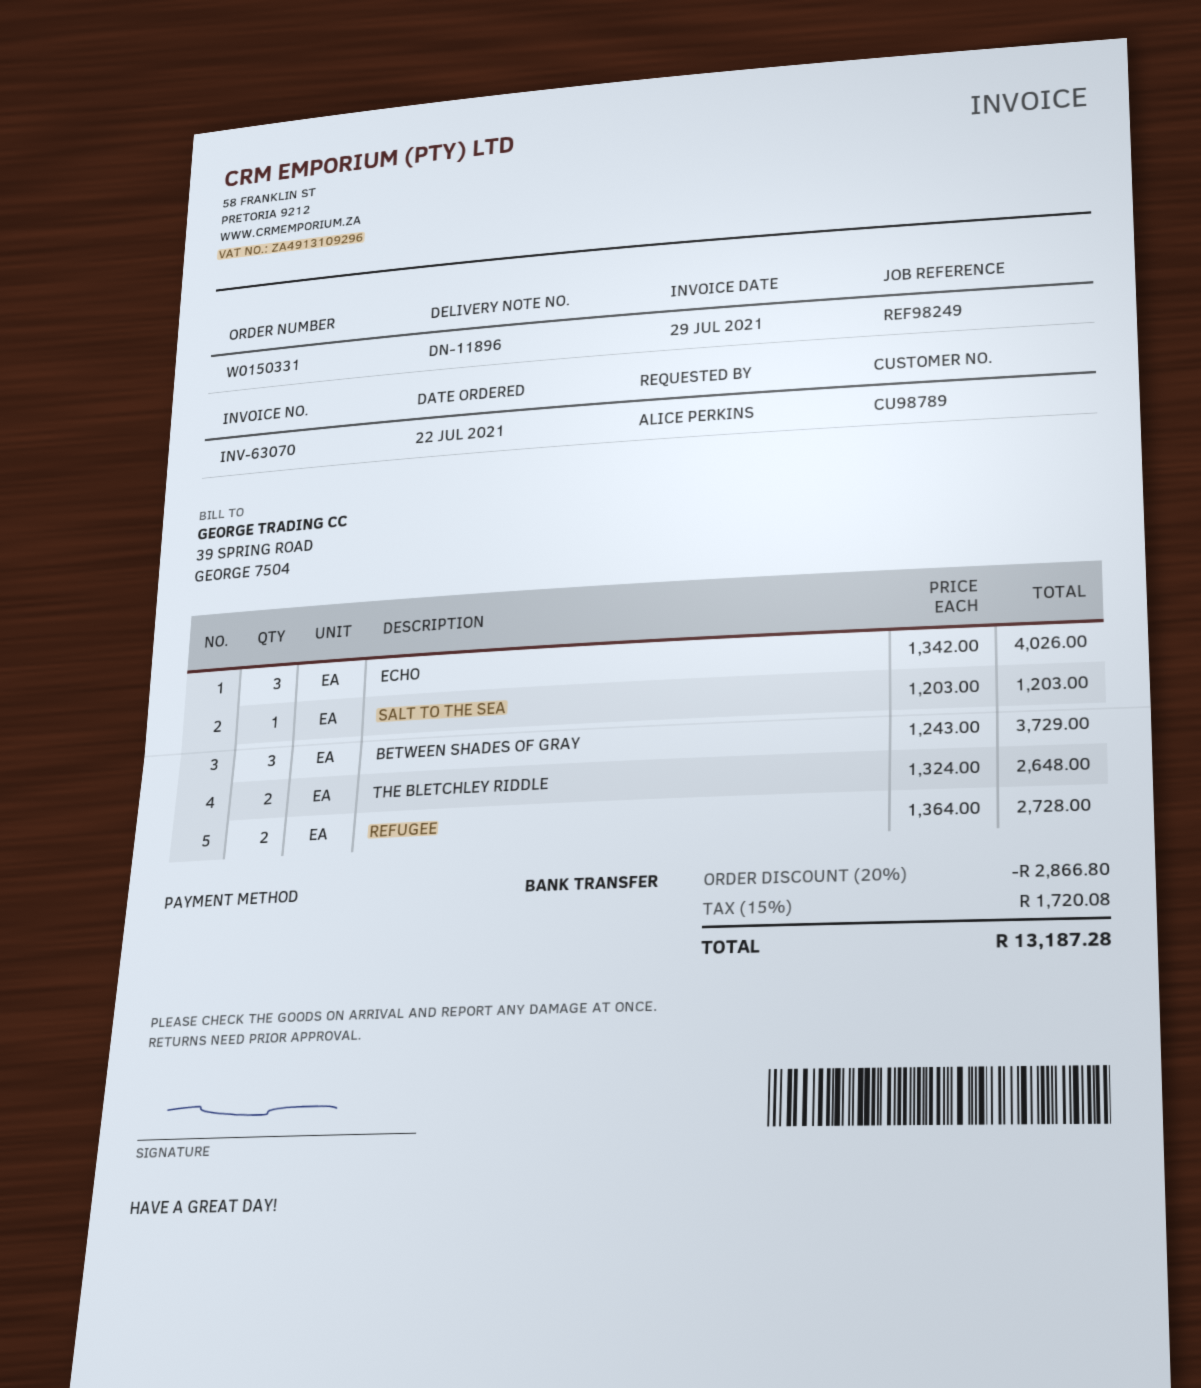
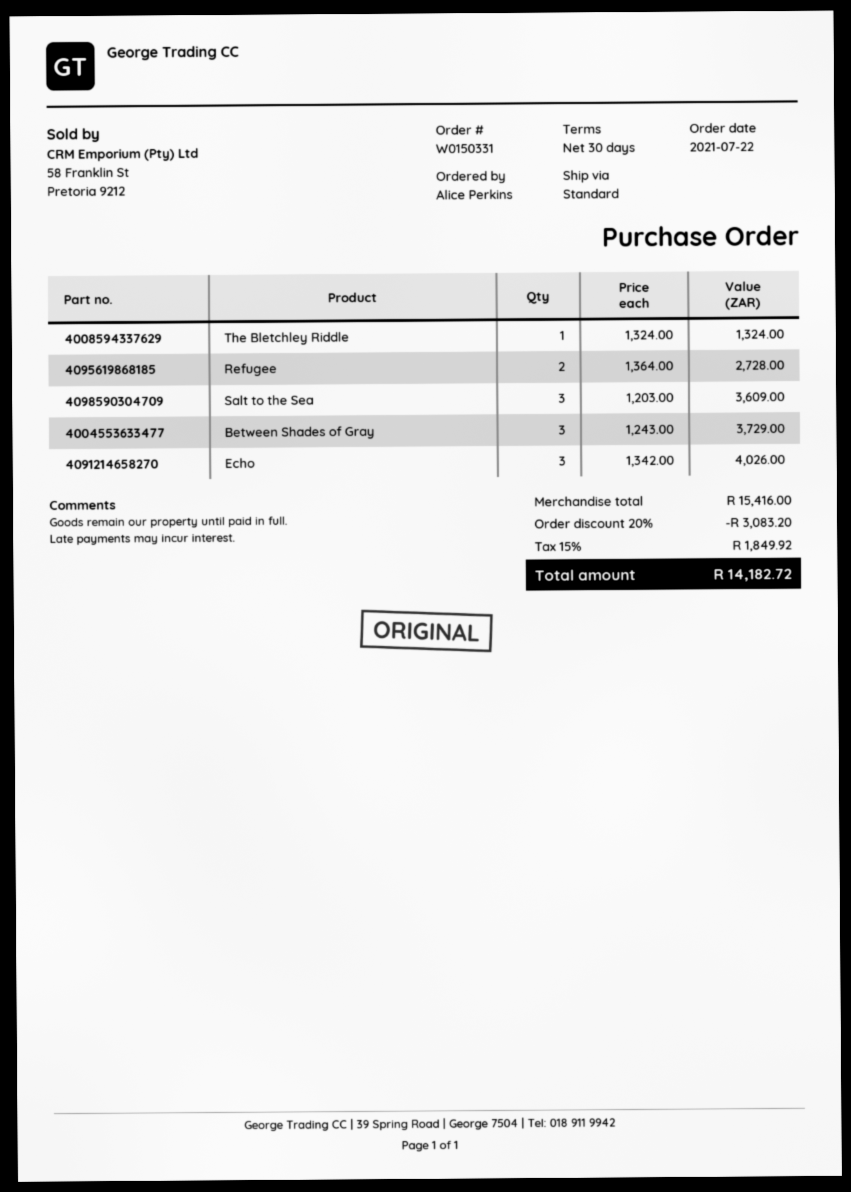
SALT TO THE SEA: 1 x 1203.00 = 1203.00 -> 3 x 1203.00 = 3609.00
THE BLETCHLEY RIDDLE: 2 x 1324.00 = 2648.00 -> 1 x 1324.00 = 1324.00
discount: 20% = 2866.80 -> 20% = 3083.20
tax: 15% = 1720.08 -> 15% = 1849.92
total: 13187.28 -> 14182.72

